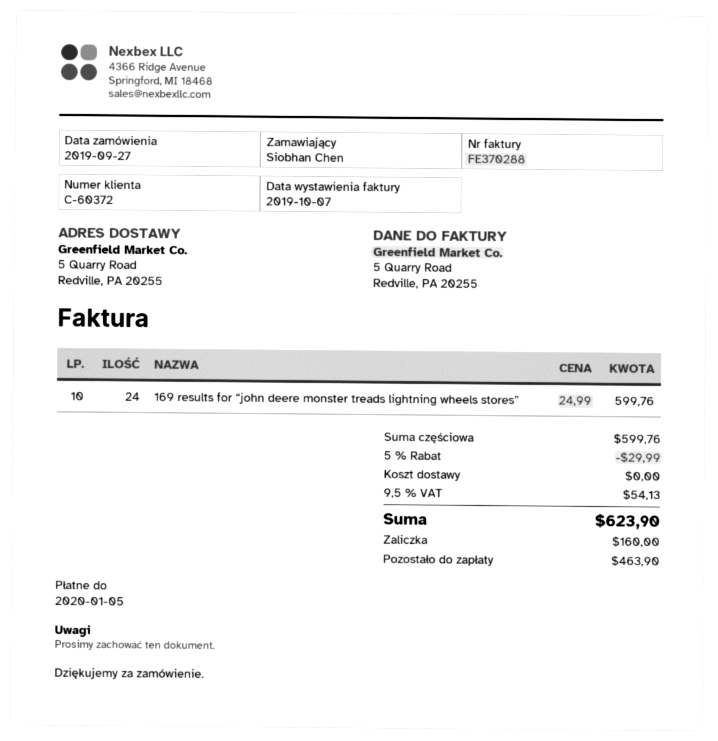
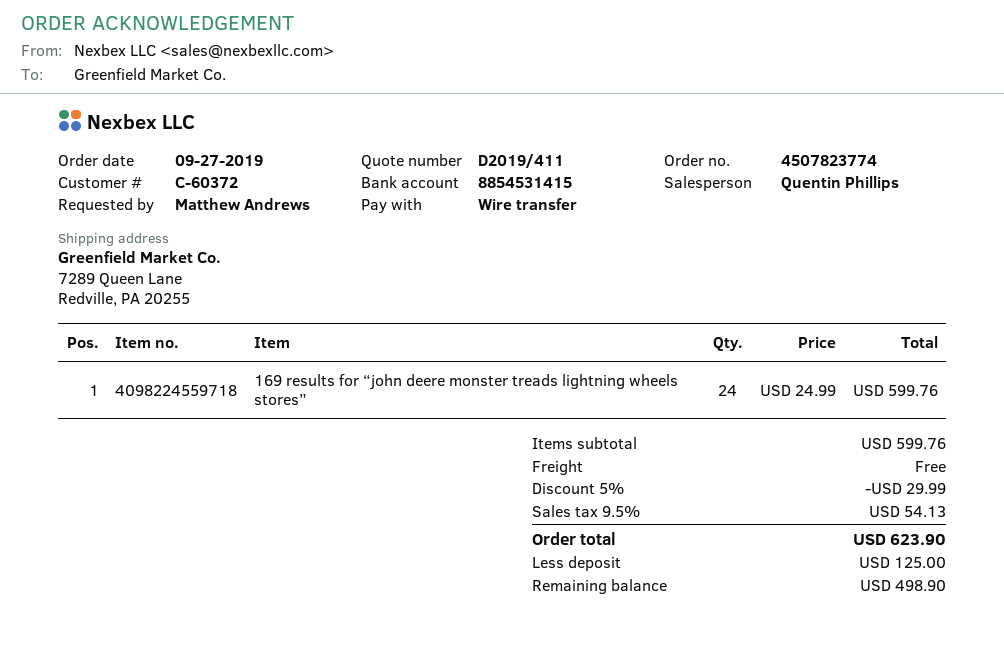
ordered by: Siobhan Chen -> Matthew Andrews
ship to: 5 Quarry Road, Redville, PA 20255 -> 7289 Queen Lane, Redville, PA 20255
deposit: 160.00 -> 125.00
balance: 463.90 -> 498.90

